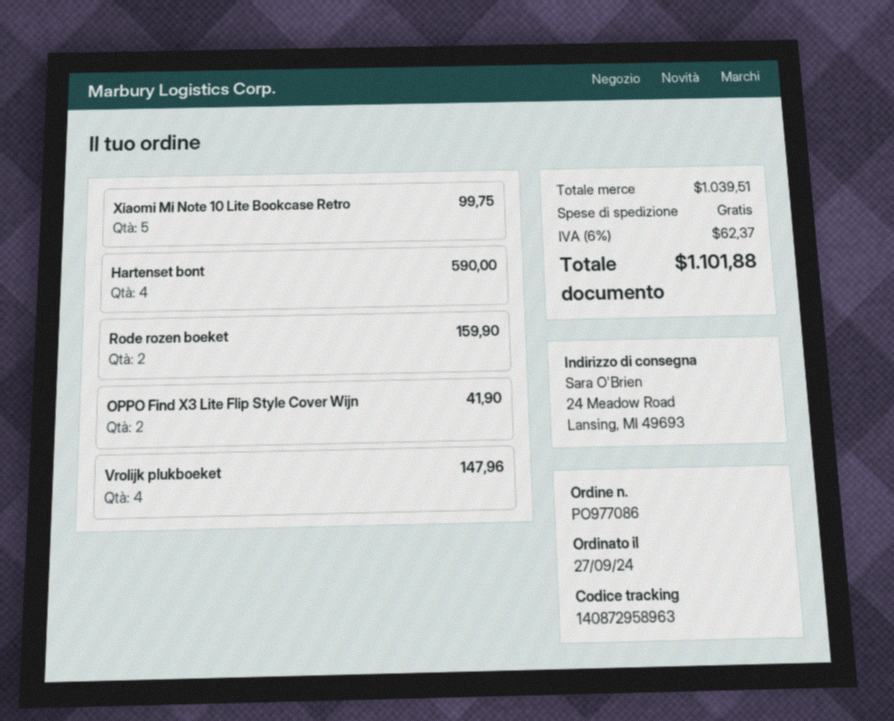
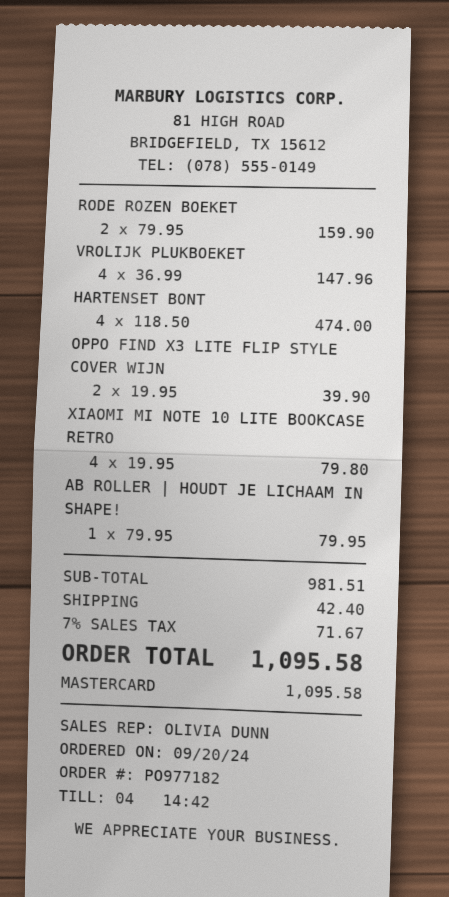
order number: PO977086 -> PO977182
order date: 2024-09-27 -> 2024-09-20
Xiaomi Mi Note 10 Lite Bookcase Retro: 5 for 99.75 -> 4 for 79.80
Hartenset bont: 4 for 590.00 -> 4 for 474.00
OPPO Find X3 Lite Flip Style Cover Wijn: 2 for 41.90 -> 2 for 39.90
AB ROLLER | HOUDT JE LICHAAM IN SHAPE!: none -> 1 for 79.95
subtotal: 1039.51 -> 981.51
shipping: 0.00 -> 42.40
tax: 6% = 62.37 -> 7% = 71.67
total: 1101.88 -> 1095.58

